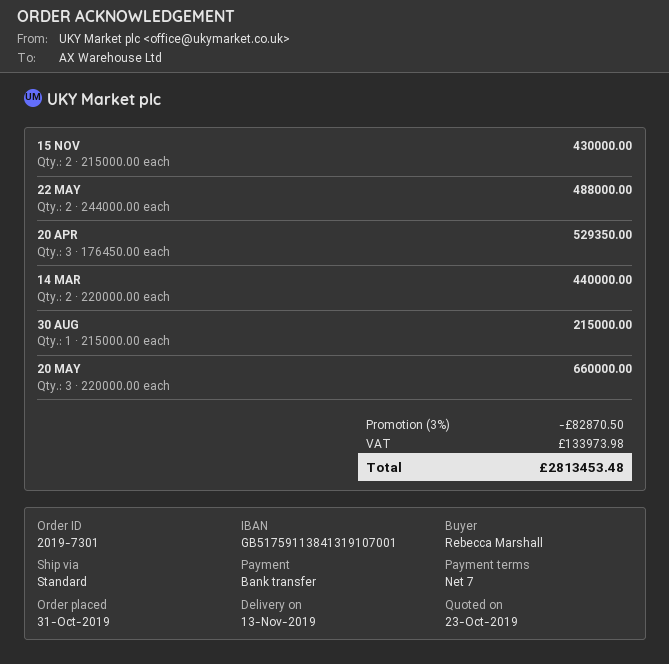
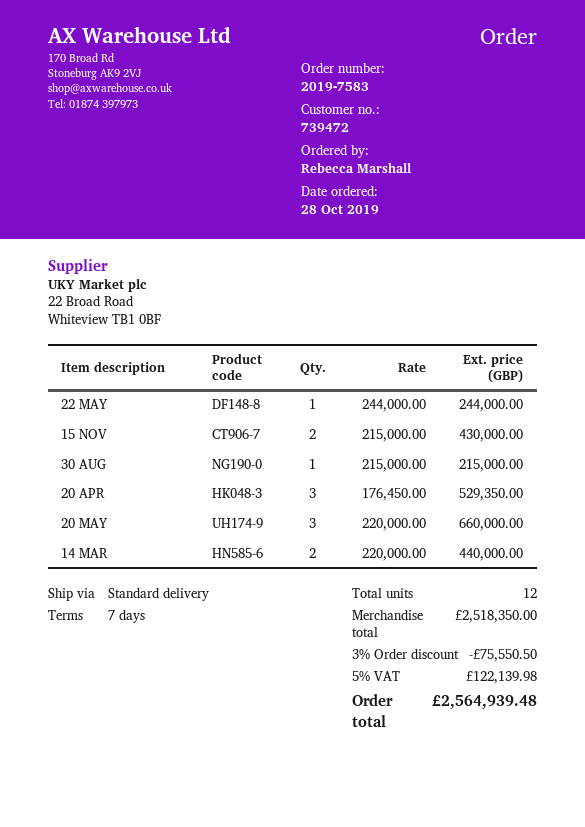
order number: 2019-7301 -> 2019-7583
order date: 2019-10-31 -> 2019-10-28
22 MAY: 2 x 244000.00 = 488000.00 -> 1 x 244000.00 = 244000.00
discount: 3% = 82870.50 -> 3% = 75550.50
tax: 133973.98 -> 122139.98
total: 2813453.48 -> 2564939.48

